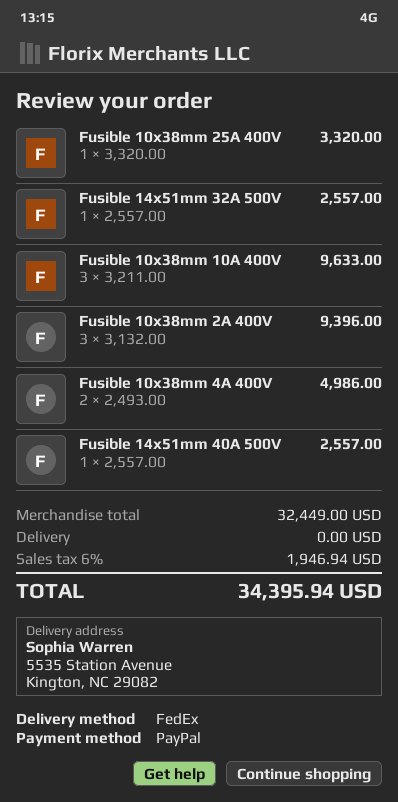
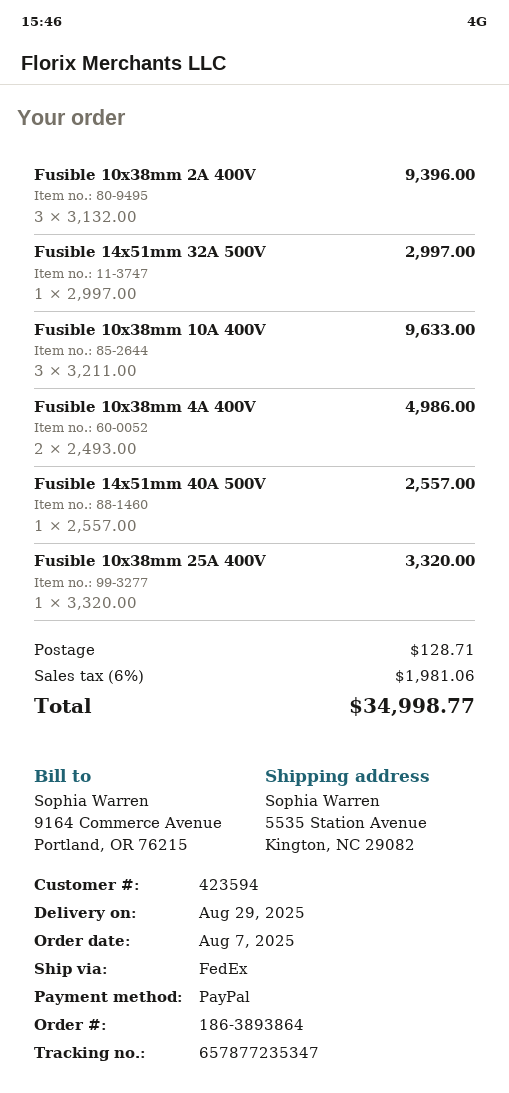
Fusible 14x51mm 32A 500V: 1 x 2557.00 = 2557.00 -> 1 x 2997.00 = 2997.00
shipping: 0.00 -> 128.71
tax: 6% = 1946.94 -> 6% = 1981.06
total: 34395.94 -> 34998.77

